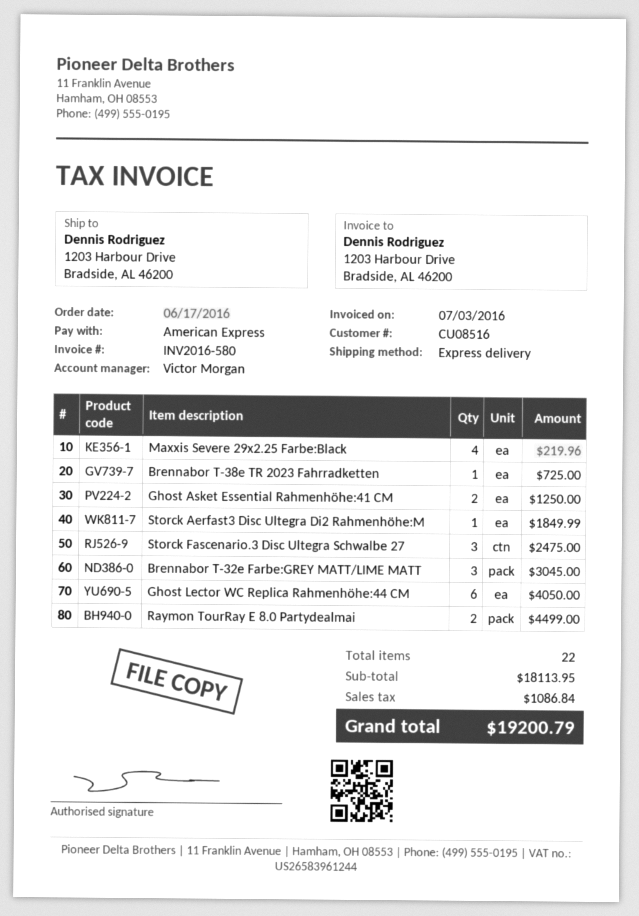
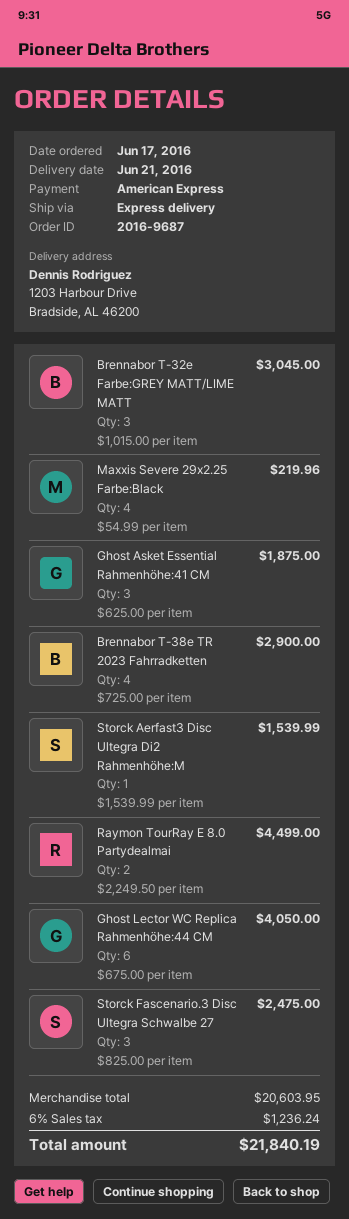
Brennabor T-38e TR 2023 Fahrradketten: 1 for 725.00 -> 4 for 2900.00
Ghost Asket Essential Rahmenhöhe:41 CM: 2 for 1250.00 -> 3 for 1875.00
Storck Aerfast3 Disc Ultegra Di2 Rahmenhöhe:M: 1 for 1849.99 -> 1 for 1539.99
subtotal: 18113.95 -> 20603.95
tax: 1086.84 -> 1236.24
total: 19200.79 -> 21840.19

